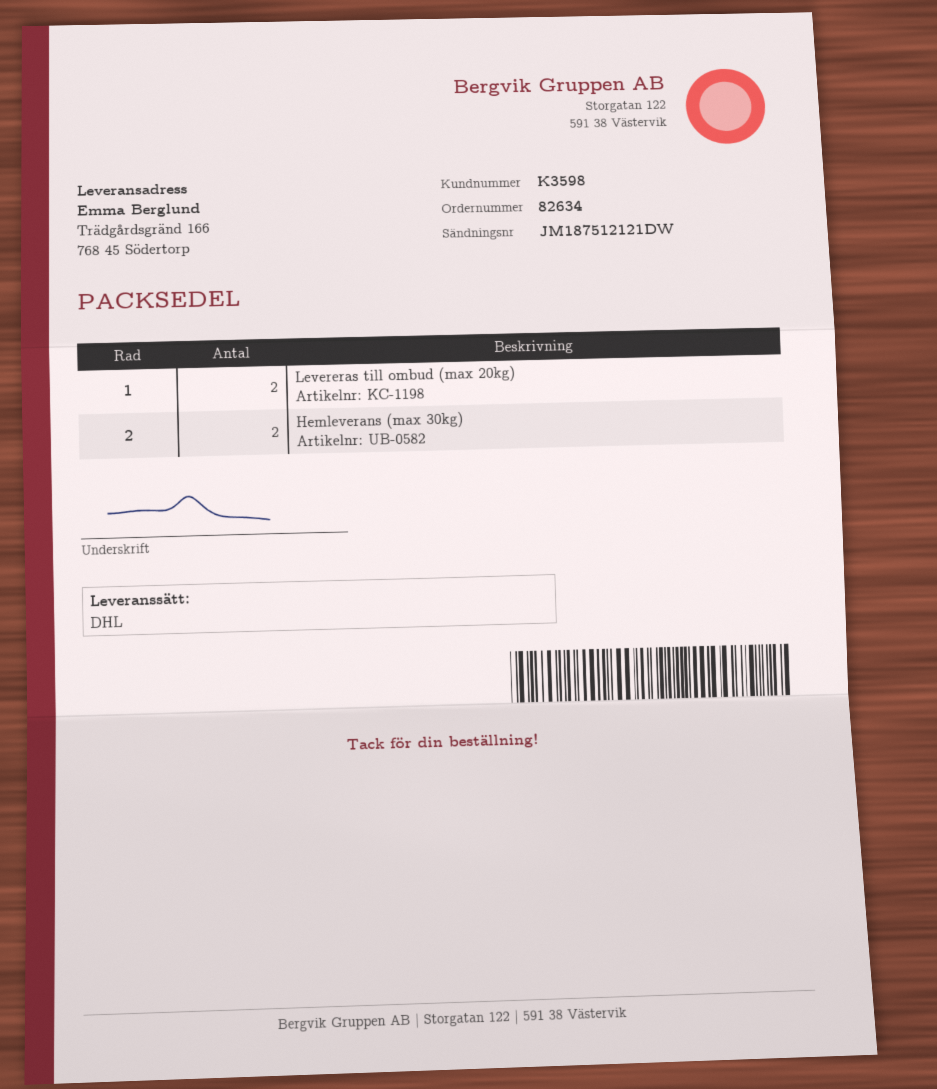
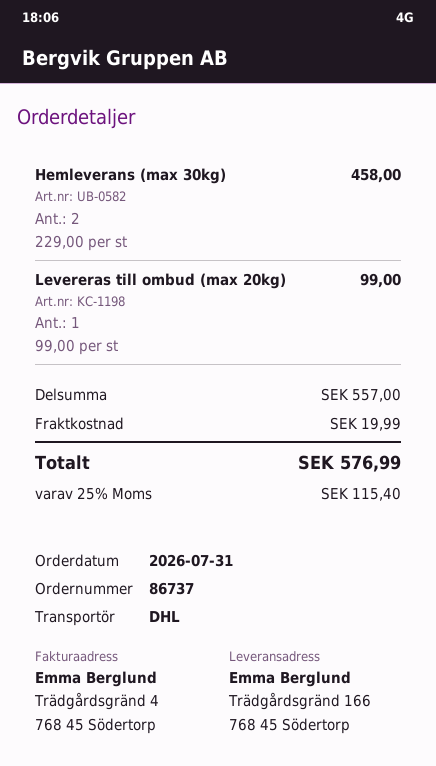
order number: 82634 -> 86737
Levereras till ombud (max 20kg): 2 -> 1

